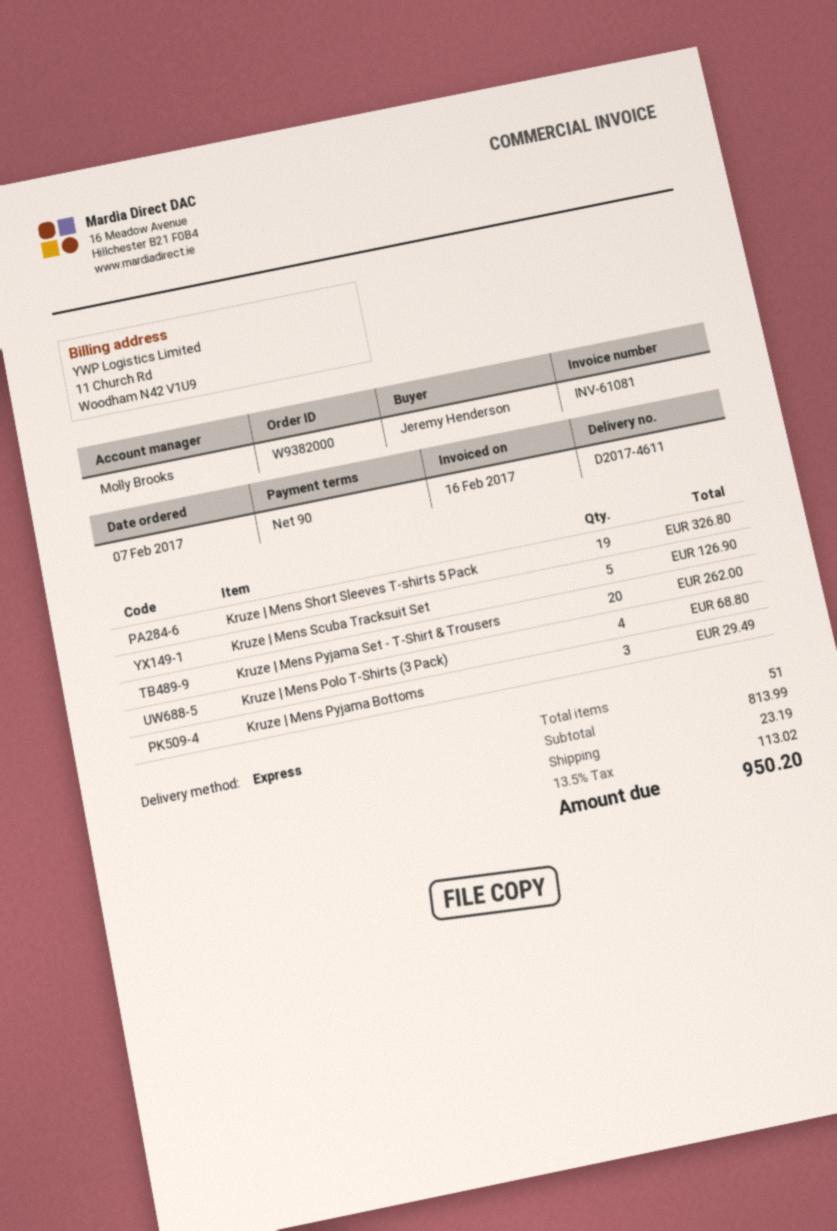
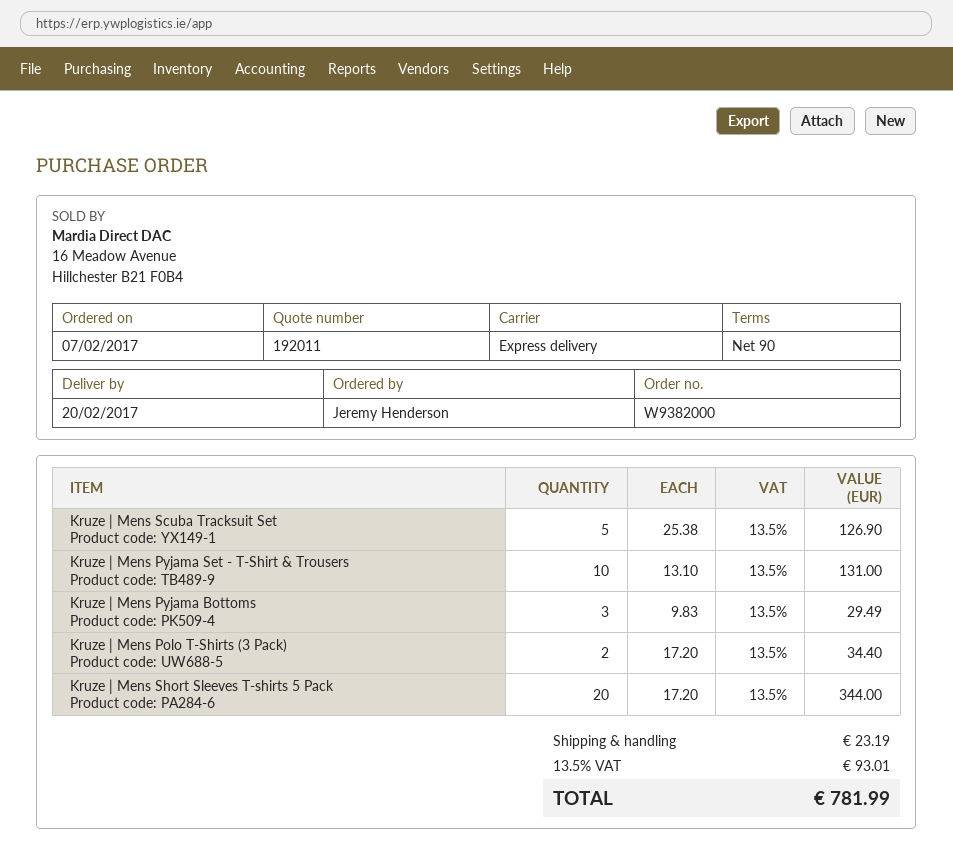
Kruze | Mens Short Sleeves T-shirts 5 Pack: 19 for 326.80 -> 20 for 344.00
Kruze | Mens Pyjama Set - T-Shirt & Trousers: 20 for 262.00 -> 10 for 131.00
Kruze | Mens Polo T-Shirts (3 Pack): 4 for 68.80 -> 2 for 34.40
tax: 13.5% = 113.02 -> 13.5% = 93.01
total: 950.20 -> 781.99

